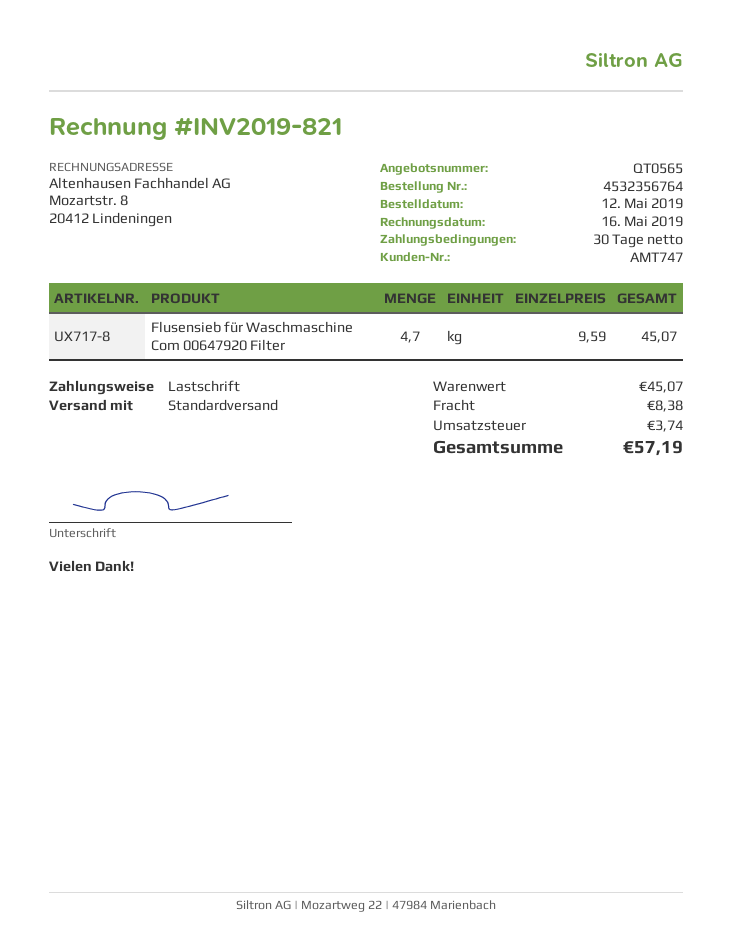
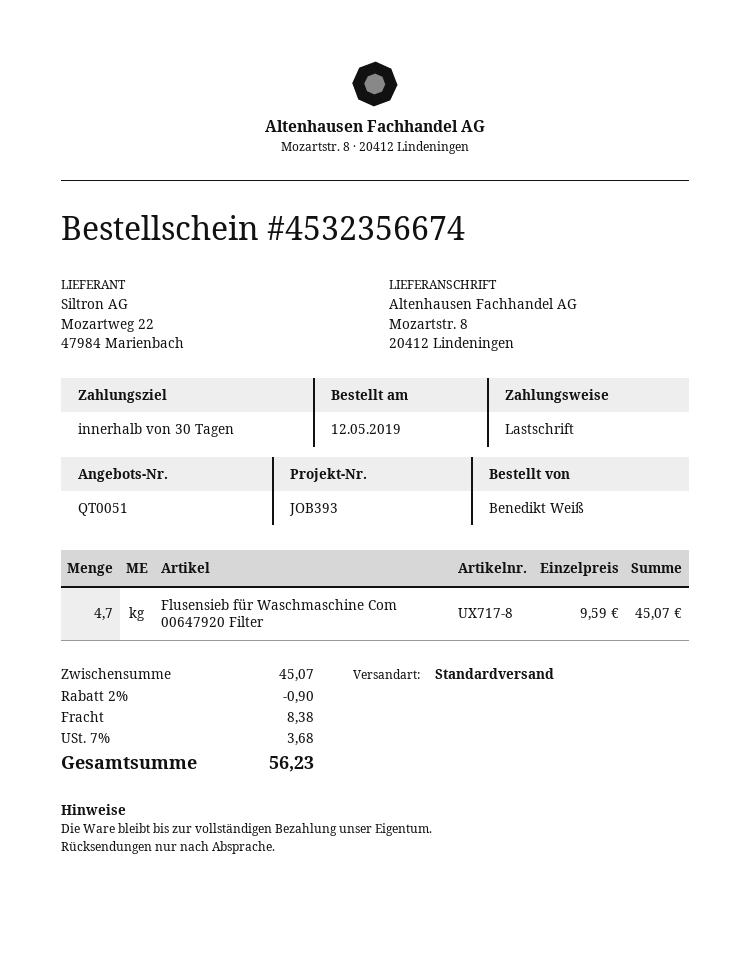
quote number: QT0565 -> QT0051
order number: 4532356764 -> 4532356674
discount: none -> 2% = 0.90
tax: 3.74 -> 3.68
total: 57.19 -> 56.23

